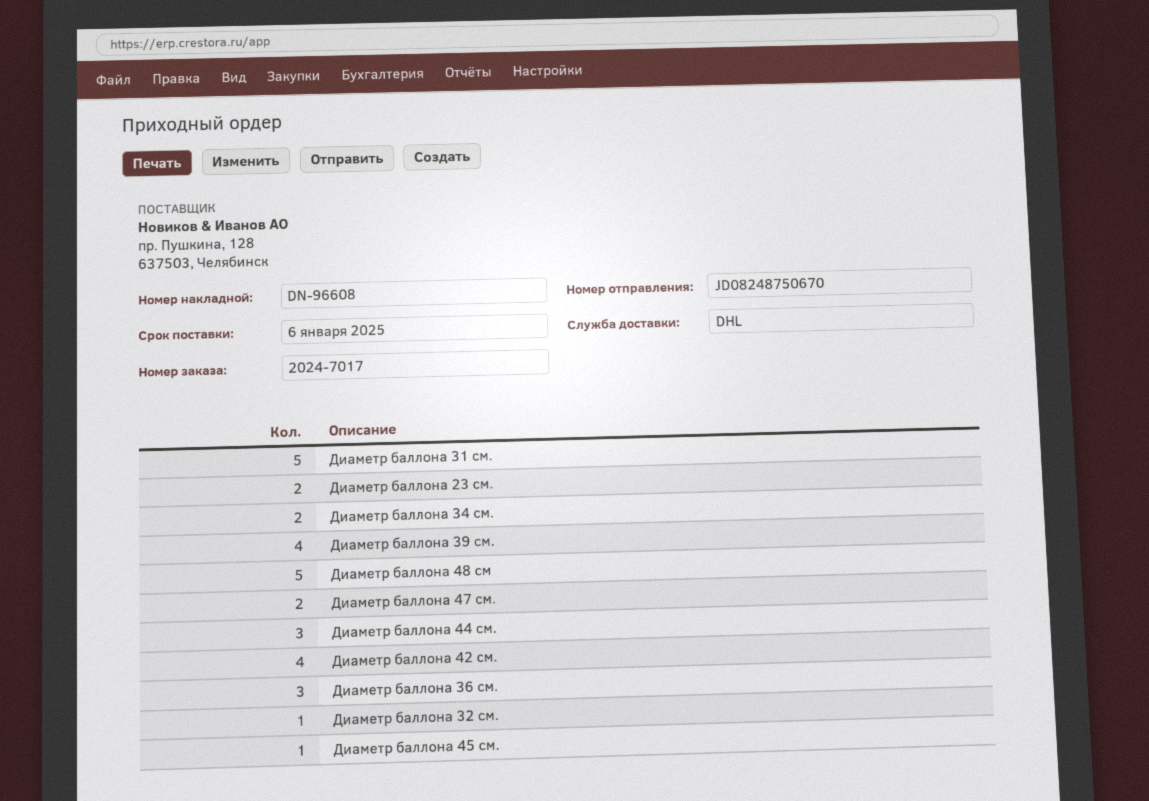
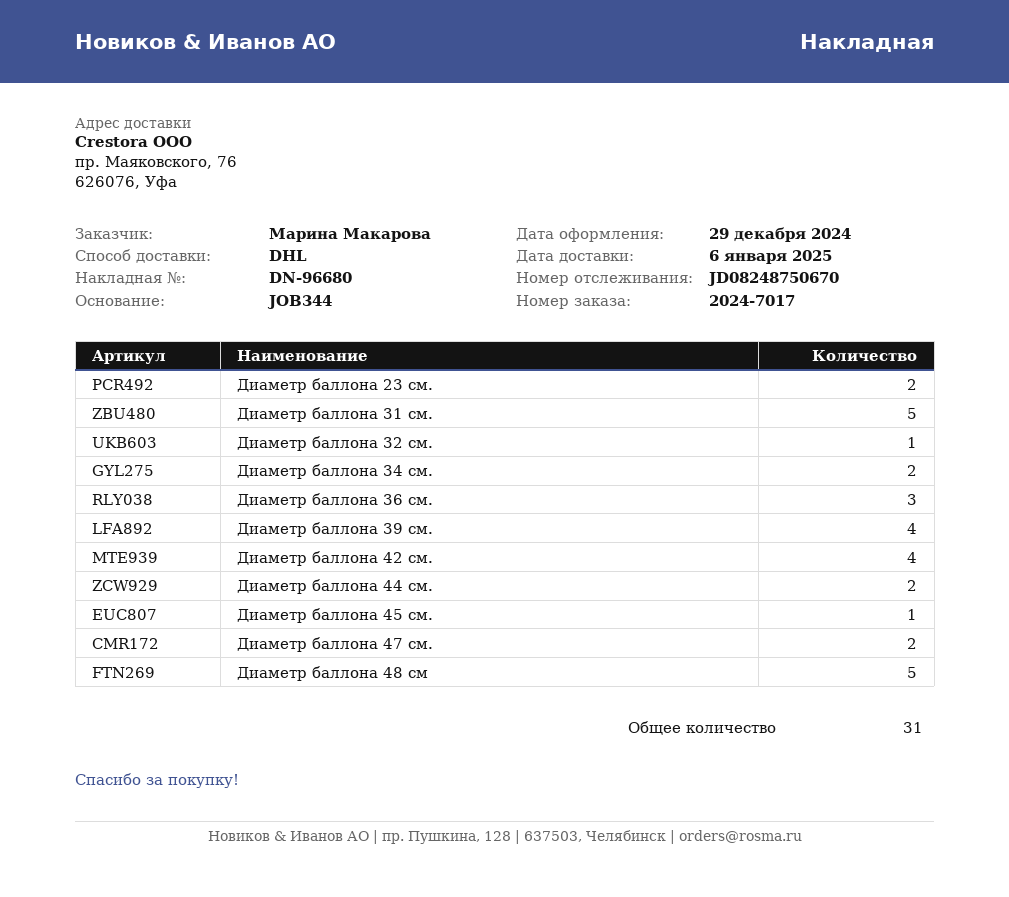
delivery note number: DN-96608 -> DN-96680
Диаметр баллона 44 см.: 3 -> 2

